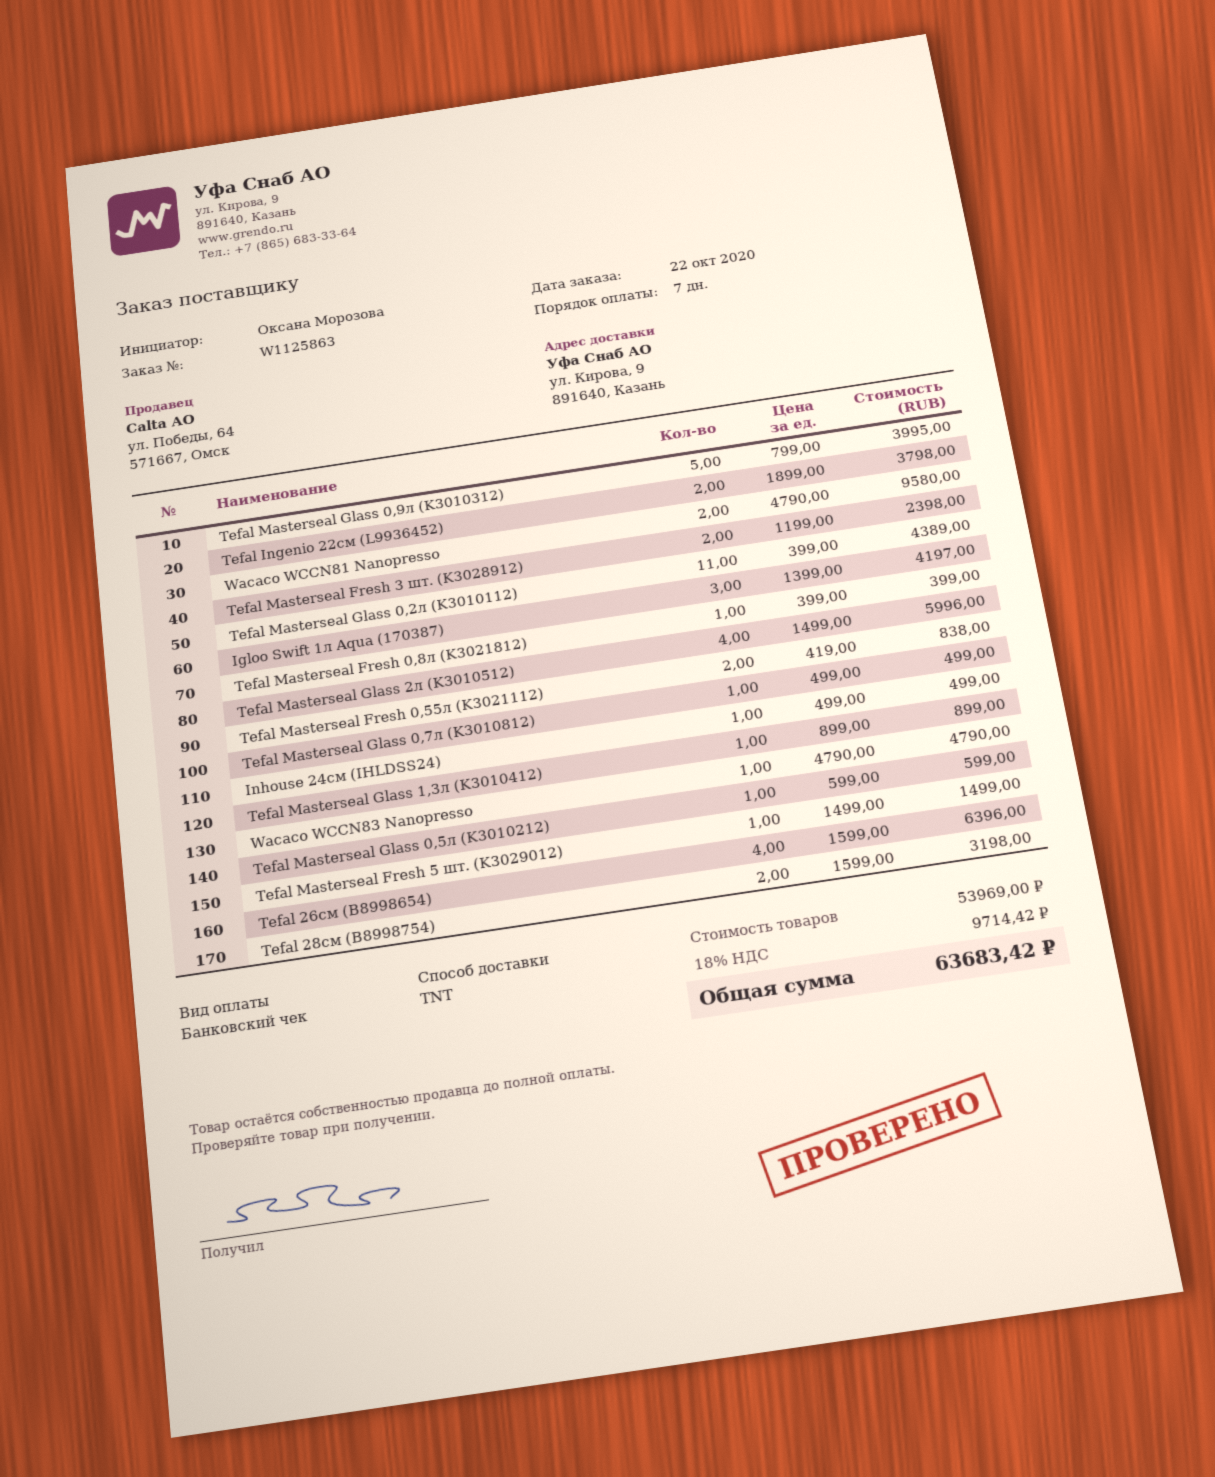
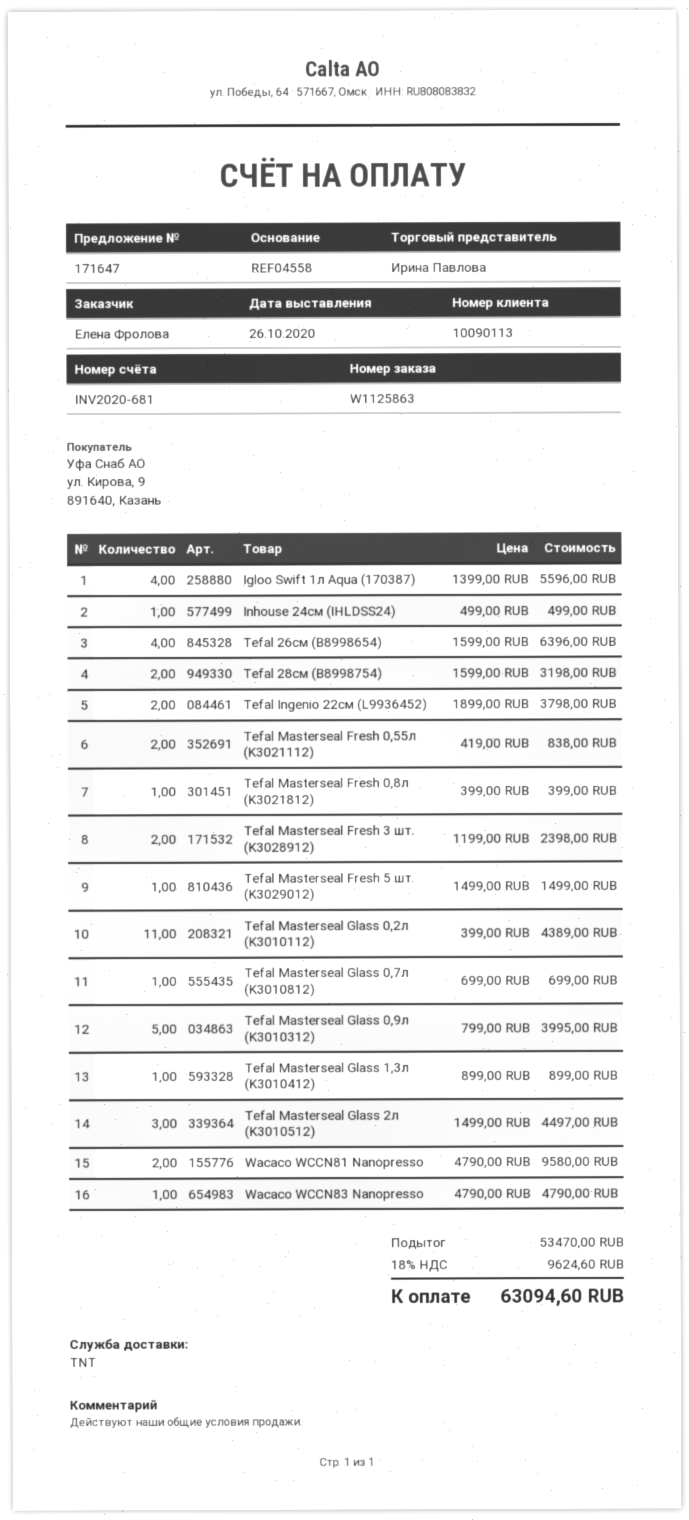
ordered by: Оксана Морозова -> Елена Фролова
Igloo Swift 1л Aqua (170387): 3 x 1399.00 = 4197.00 -> 4 x 1399.00 = 5596.00
Tefal Masterseal Glass 2л (K3010512): 4 x 1499.00 = 5996.00 -> 3 x 1499.00 = 4497.00
Tefal Masterseal Glass 0,7л (K3010812): 1 x 499.00 = 499.00 -> 1 x 699.00 = 699.00
Tefal Masterseal Glass 0,5л (K3010212): 1 x 599.00 = 599.00 -> none
subtotal: 53969.00 -> 53470.00
tax: 18% = 9714.42 -> 18% = 9624.60
total: 63683.42 -> 63094.60

